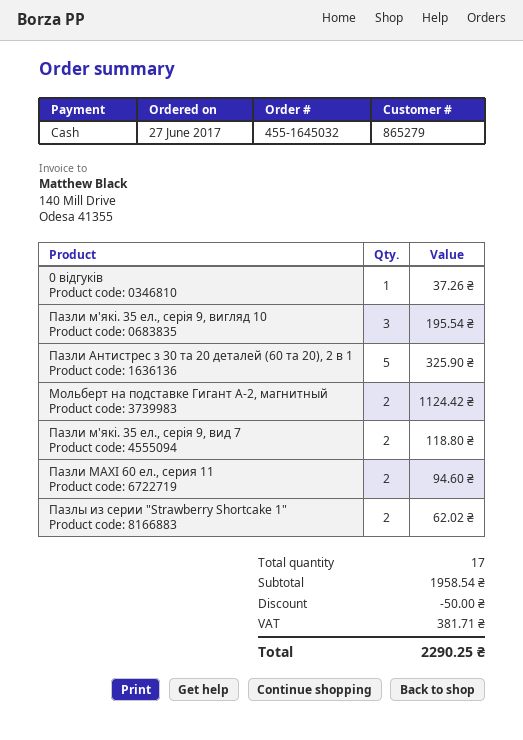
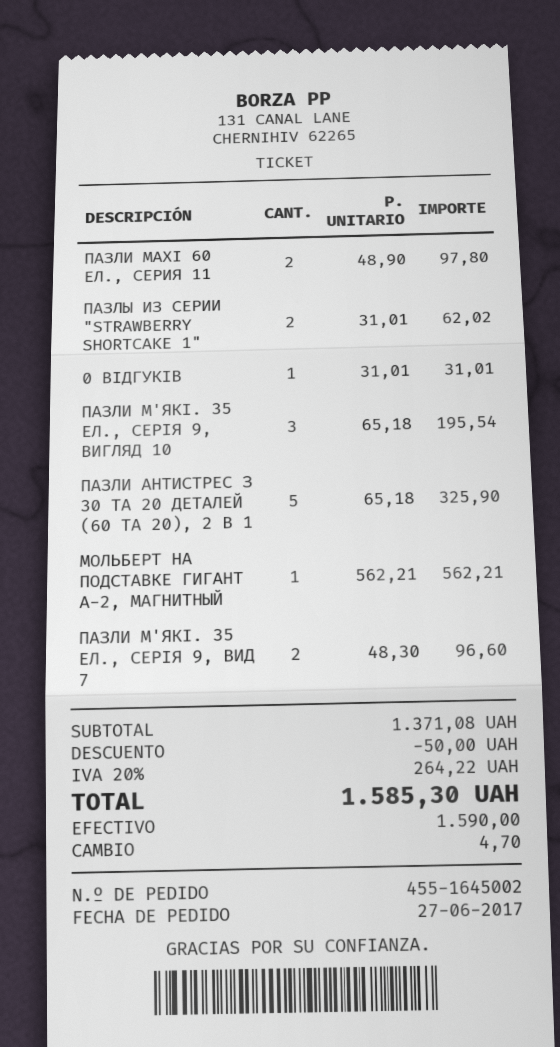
order number: 455-1645032 -> 455-1645002
0 відгуків: 1 for 37.26 -> 1 for 31.01
Мольберт на подставке Гигант А-2, магнитный: 2 for 1124.42 -> 1 for 562.21
Пазли м'які. 35 ел., серія 9, вид 7: 2 for 118.80 -> 2 for 96.60
Пазли MAXI 60 ел., серия 11: 2 for 94.60 -> 2 for 97.80
subtotal: 1958.54 -> 1371.08
tax: 381.71 -> 264.22
total: 2290.25 -> 1585.30

